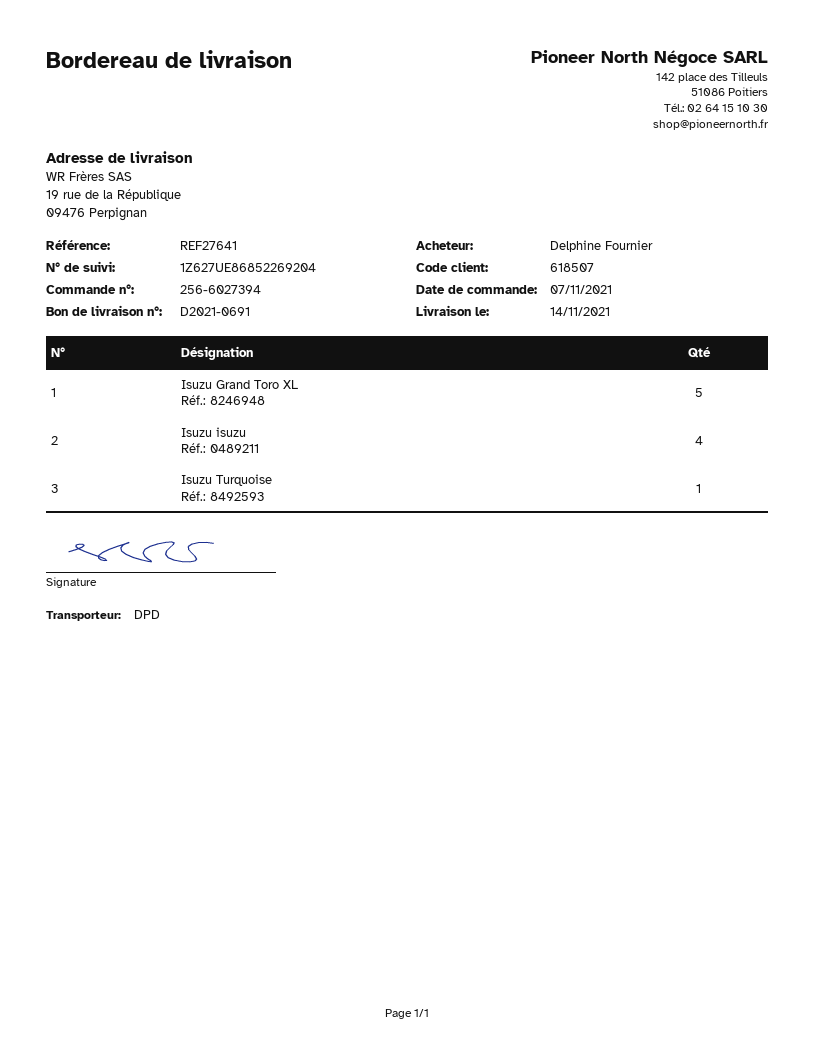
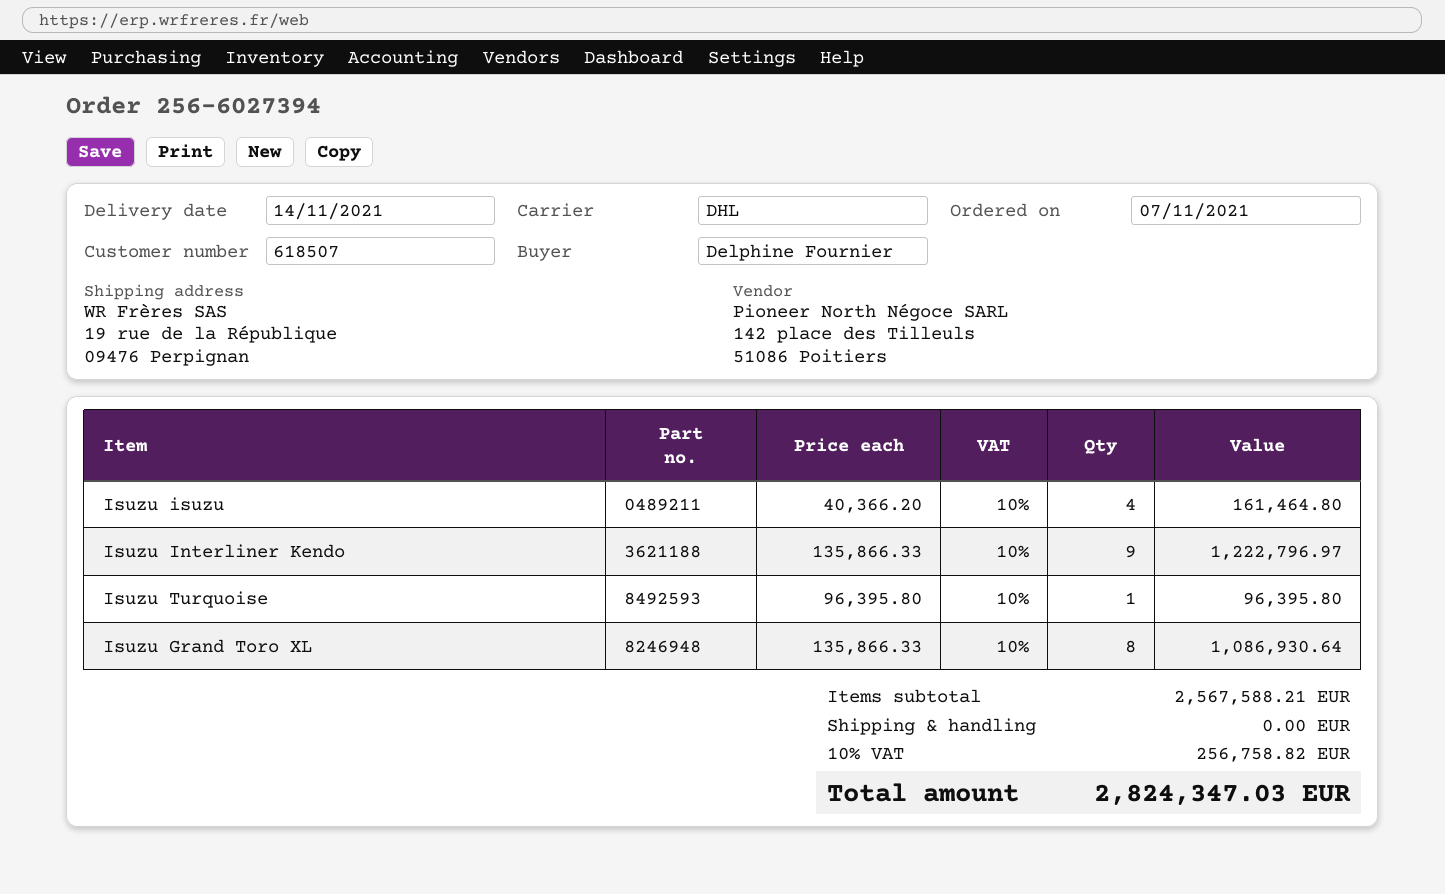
shipping method: DPD -> DHL
Isuzu Grand Toro XL: 5 -> 8
Isuzu Interliner Kendo: none -> 9

